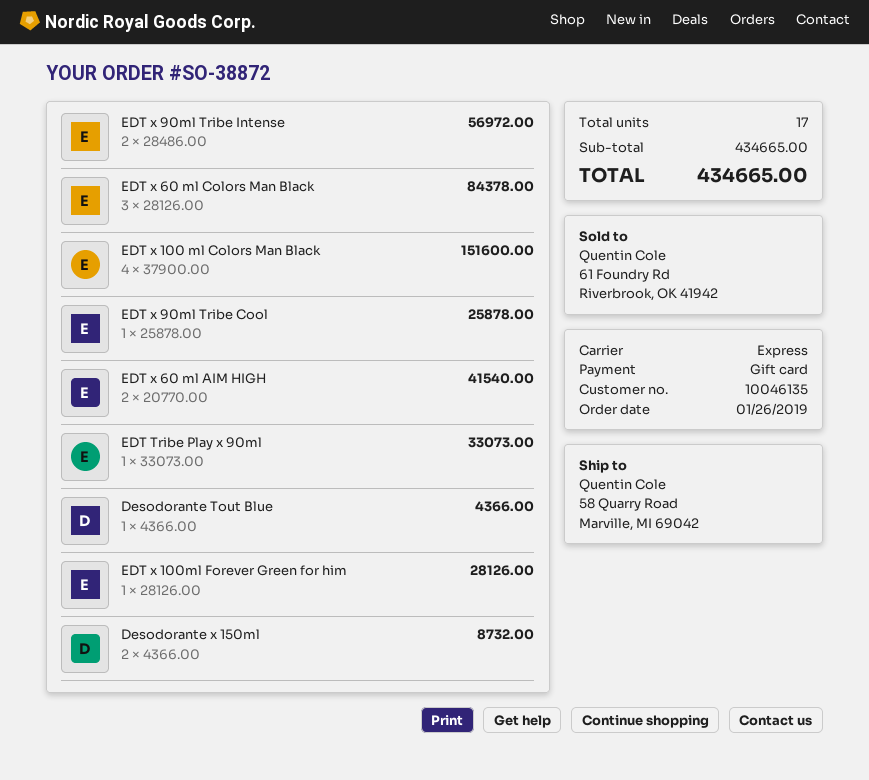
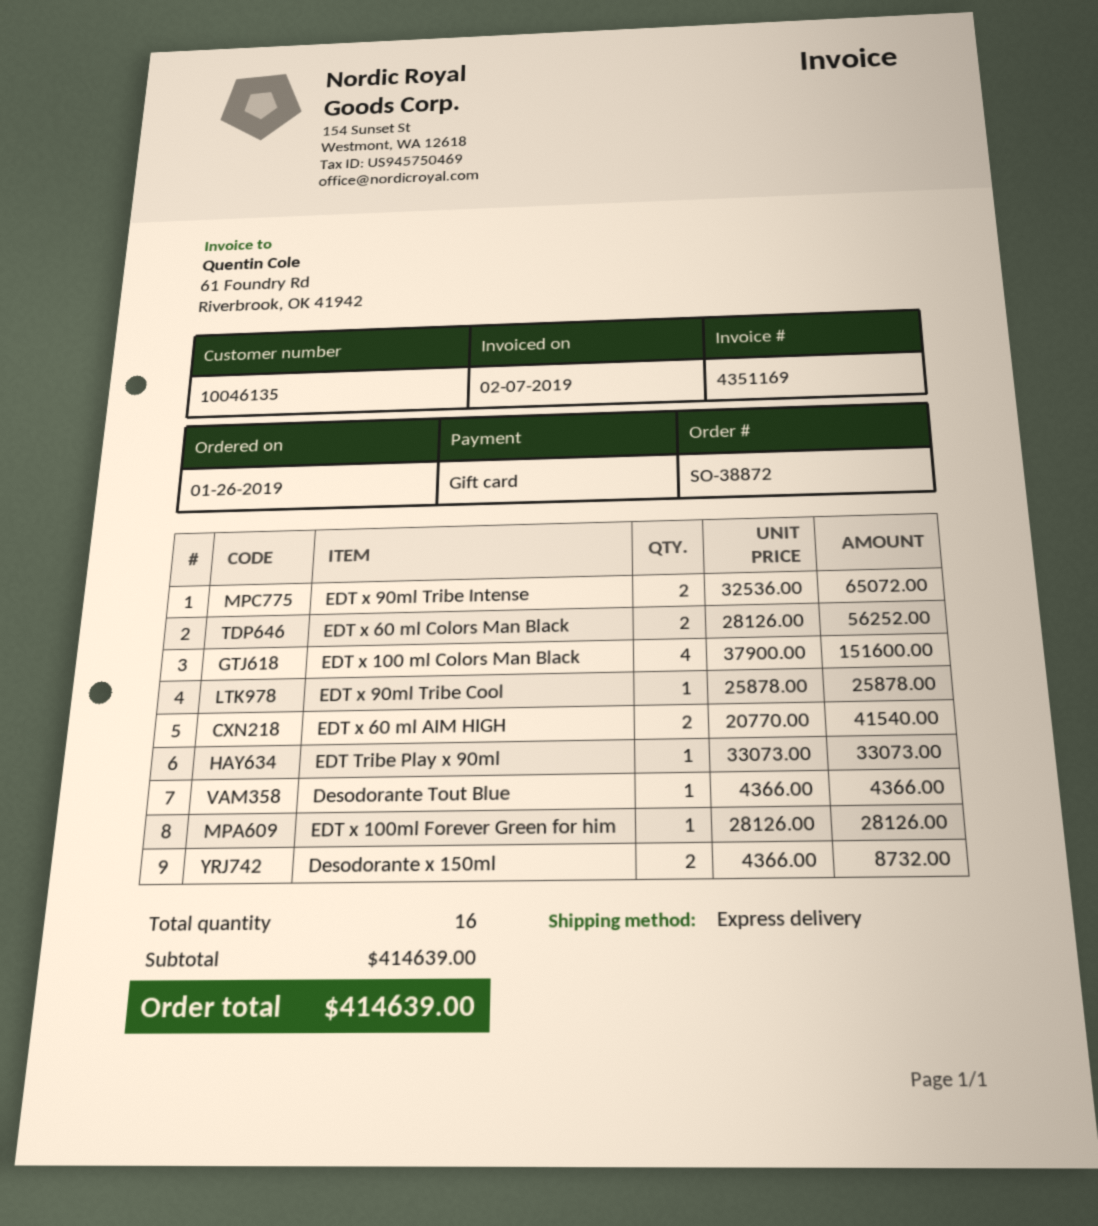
EDT x 90ml Tribe Intense: 2 x 28486.00 = 56972.00 -> 2 x 32536.00 = 65072.00
EDT x 60 ml Colors Man Black: 3 x 28126.00 = 84378.00 -> 2 x 28126.00 = 56252.00
total quantity: 17 -> 16
subtotal: 434665.00 -> 414639.00
total: 434665.00 -> 414639.00

